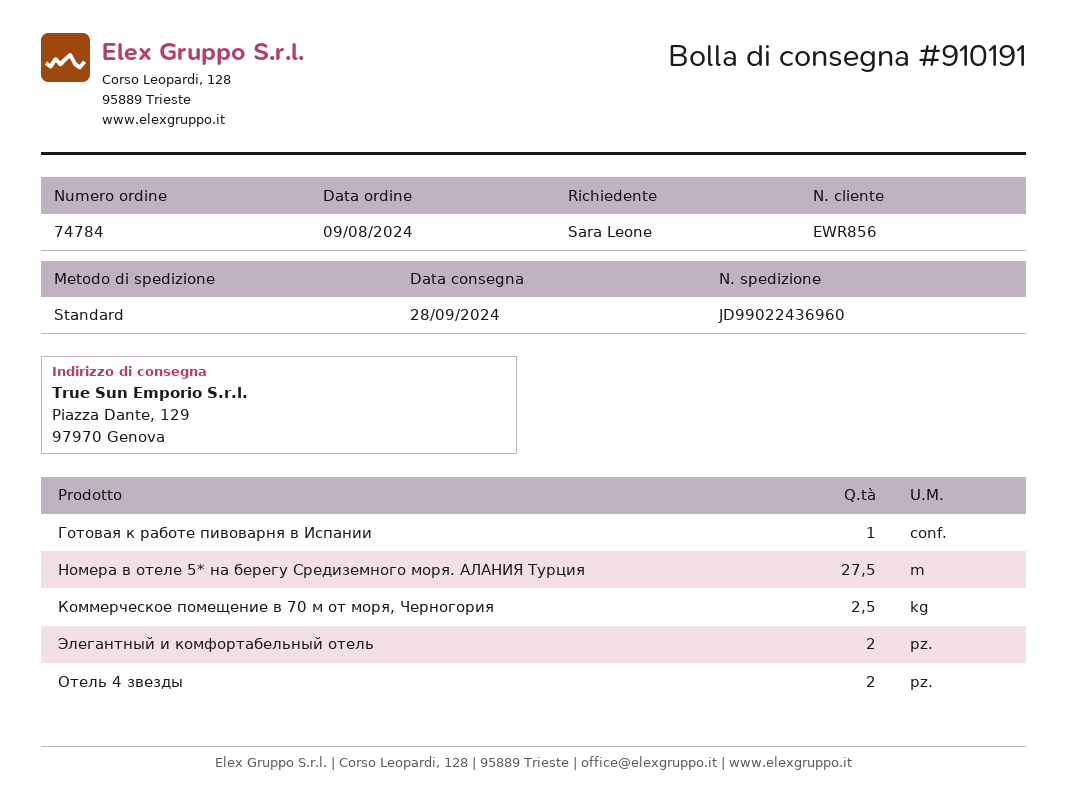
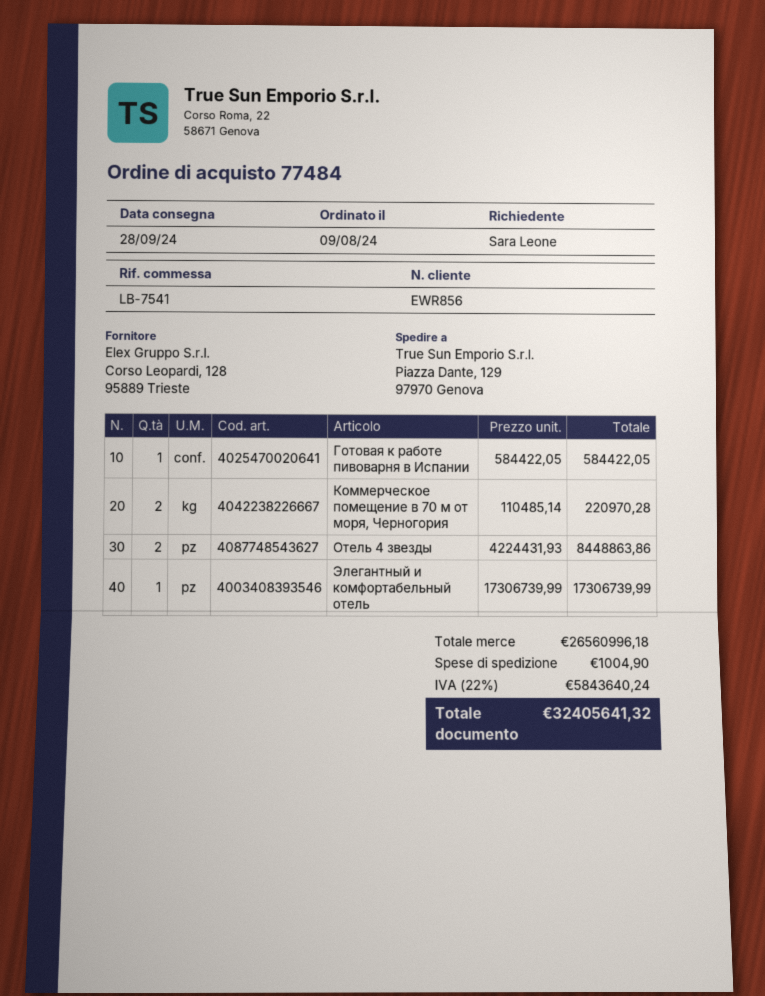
order number: 74784 -> 77484
Номера в отеле 5* на берегу Средиземного моря. АЛАНИЯ Турция: 27.5 -> none
Коммерческое помещение в 70 м от моря, Черногория: 2.5 -> 2
Элегантный и комфортабельный отель: 2 -> 1

